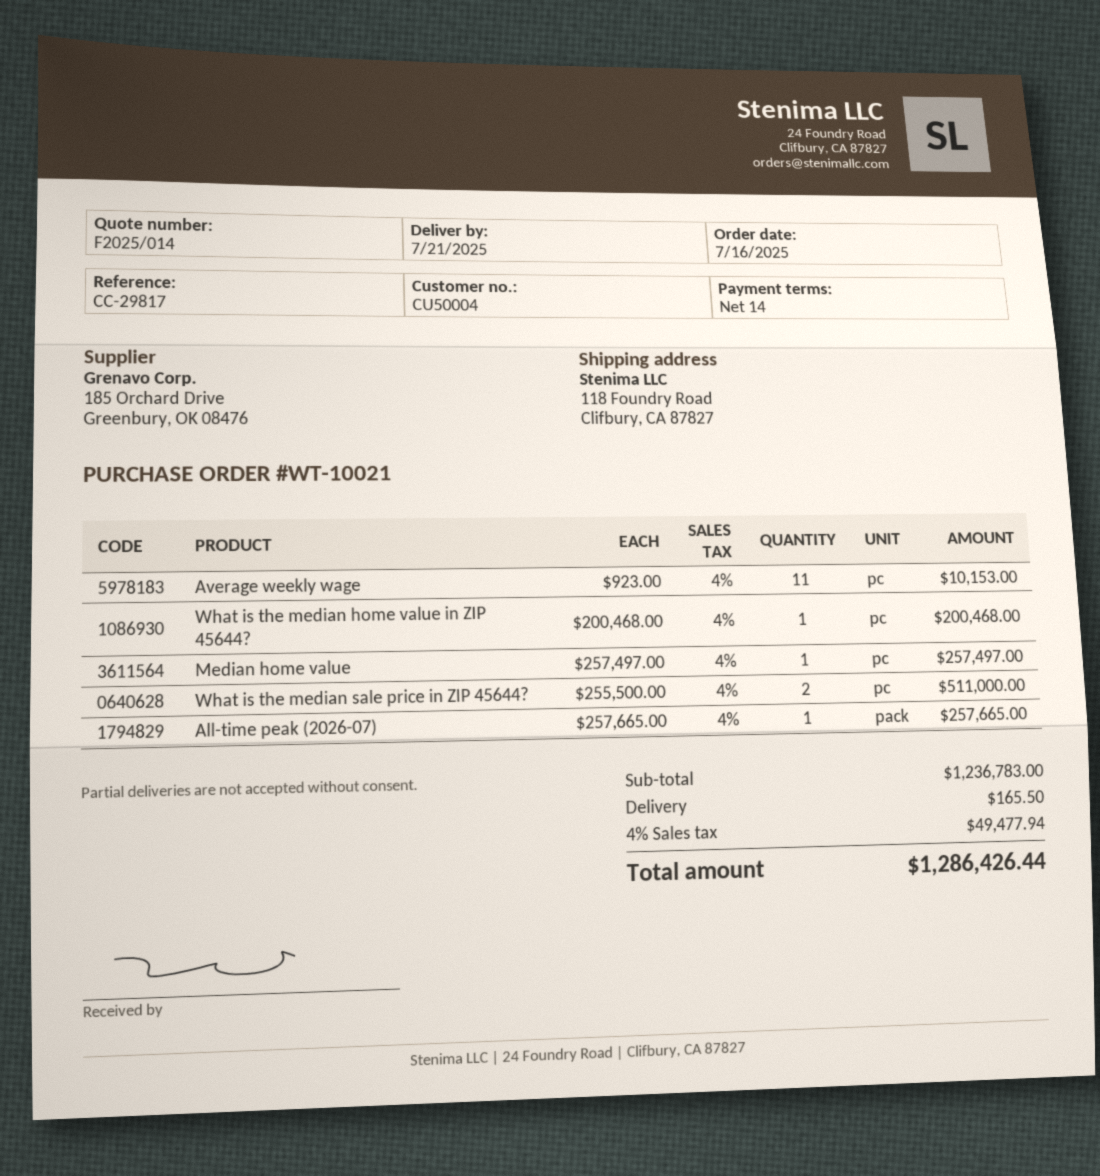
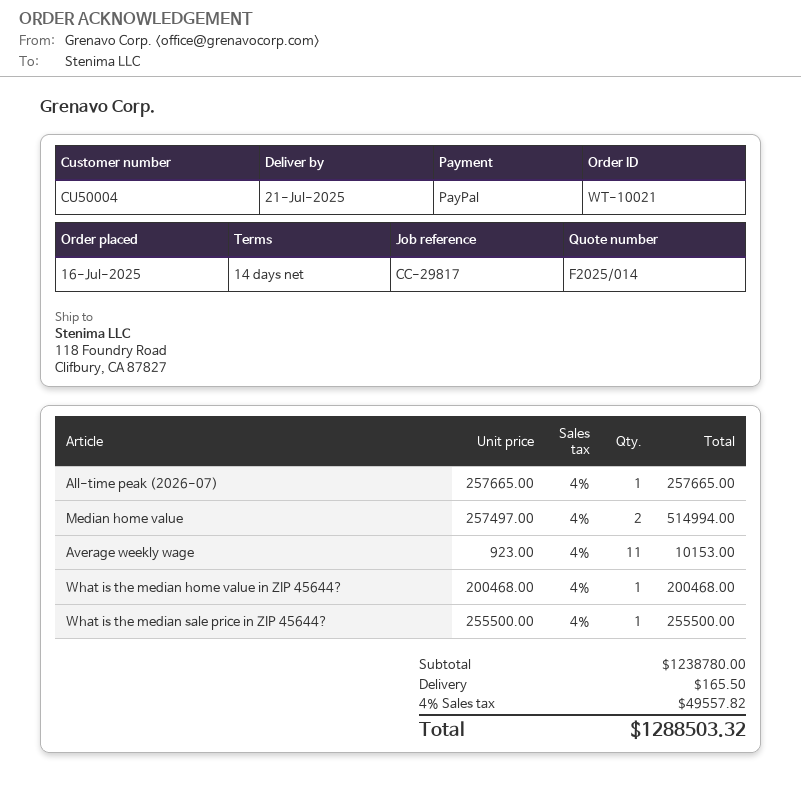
Median home value: 1 x 257497.00 = 257497.00 -> 2 x 257497.00 = 514994.00
What is the median sale price in ZIP 45644?: 2 x 255500.00 = 511000.00 -> 1 x 255500.00 = 255500.00
subtotal: 1236783.00 -> 1238780.00
tax: 4% = 49477.94 -> 4% = 49557.82
total: 1286426.44 -> 1288503.32

